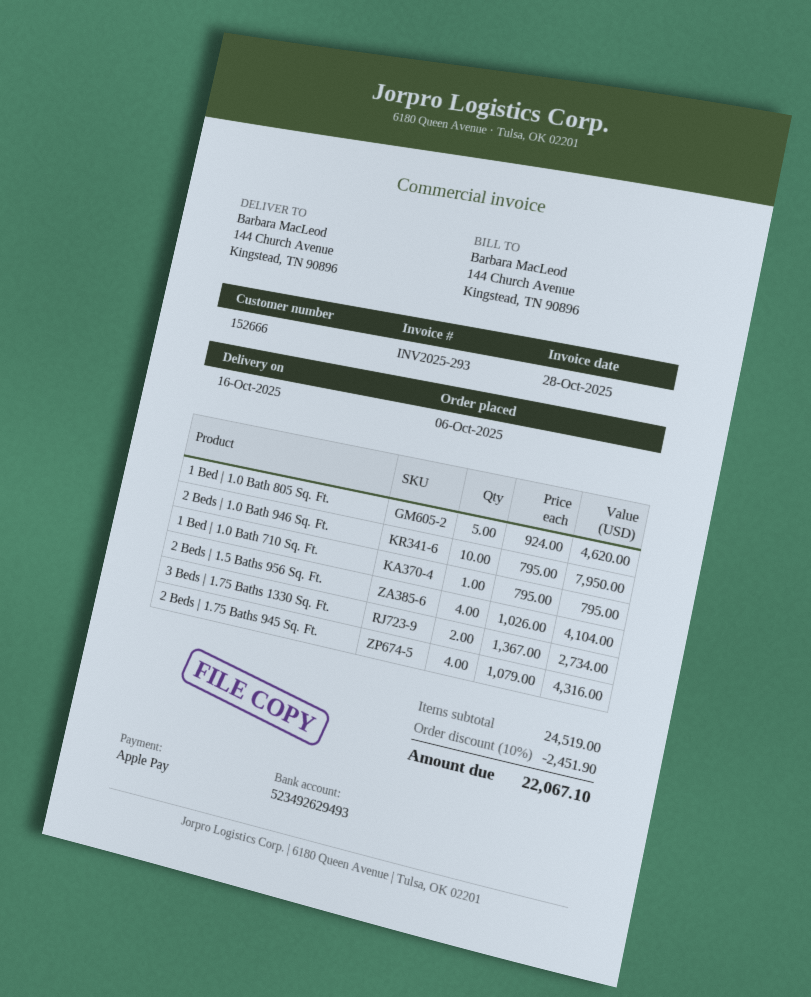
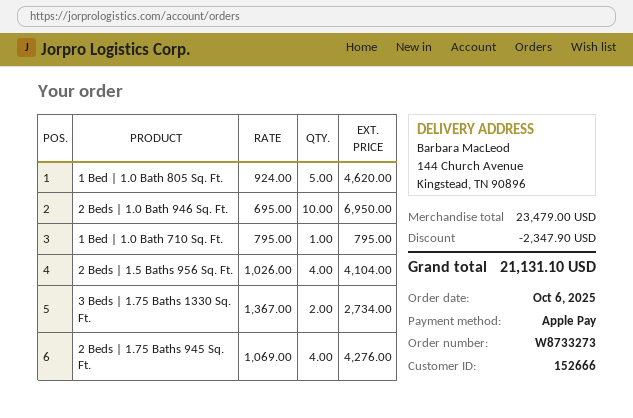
2 Beds | 1.0 Bath 946 Sq. Ft.: 10 x 795.00 = 7950.00 -> 10 x 695.00 = 6950.00
2 Beds | 1.75 Baths 945 Sq. Ft.: 4 x 1079.00 = 4316.00 -> 4 x 1069.00 = 4276.00
subtotal: 24519.00 -> 23479.00
discount: 2451.90 -> 2347.90
total: 22067.10 -> 21131.10

